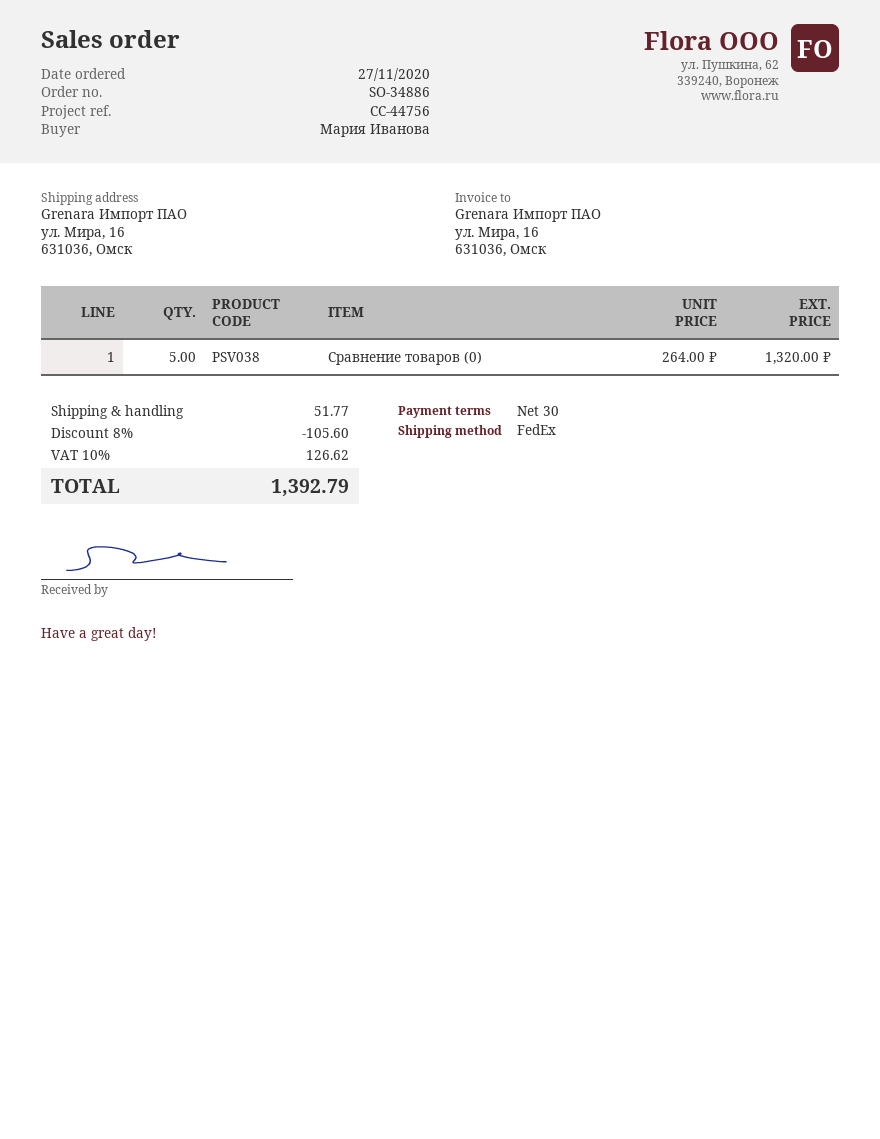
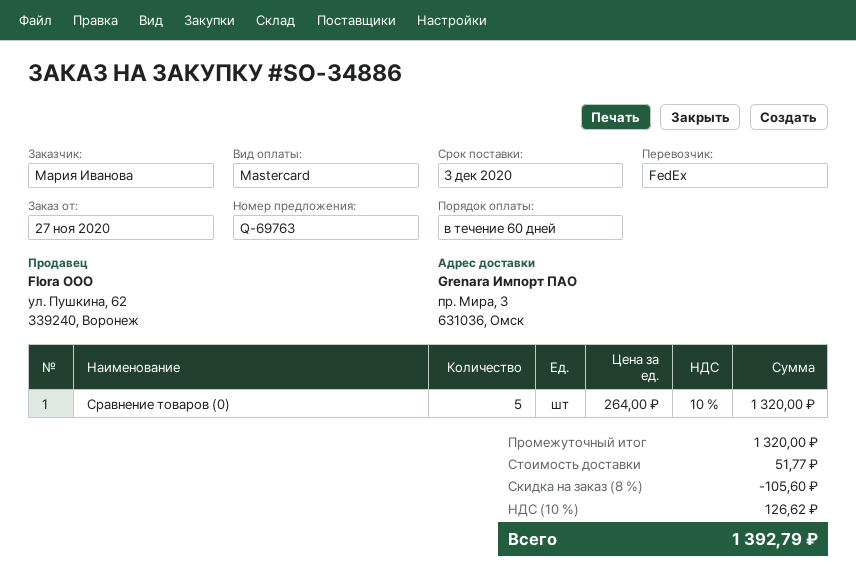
payment terms: 30 days -> 60 days
ship to: ул. Мира, 16, 631036, Омск -> пр. Мира, 3, 631036, Омск

